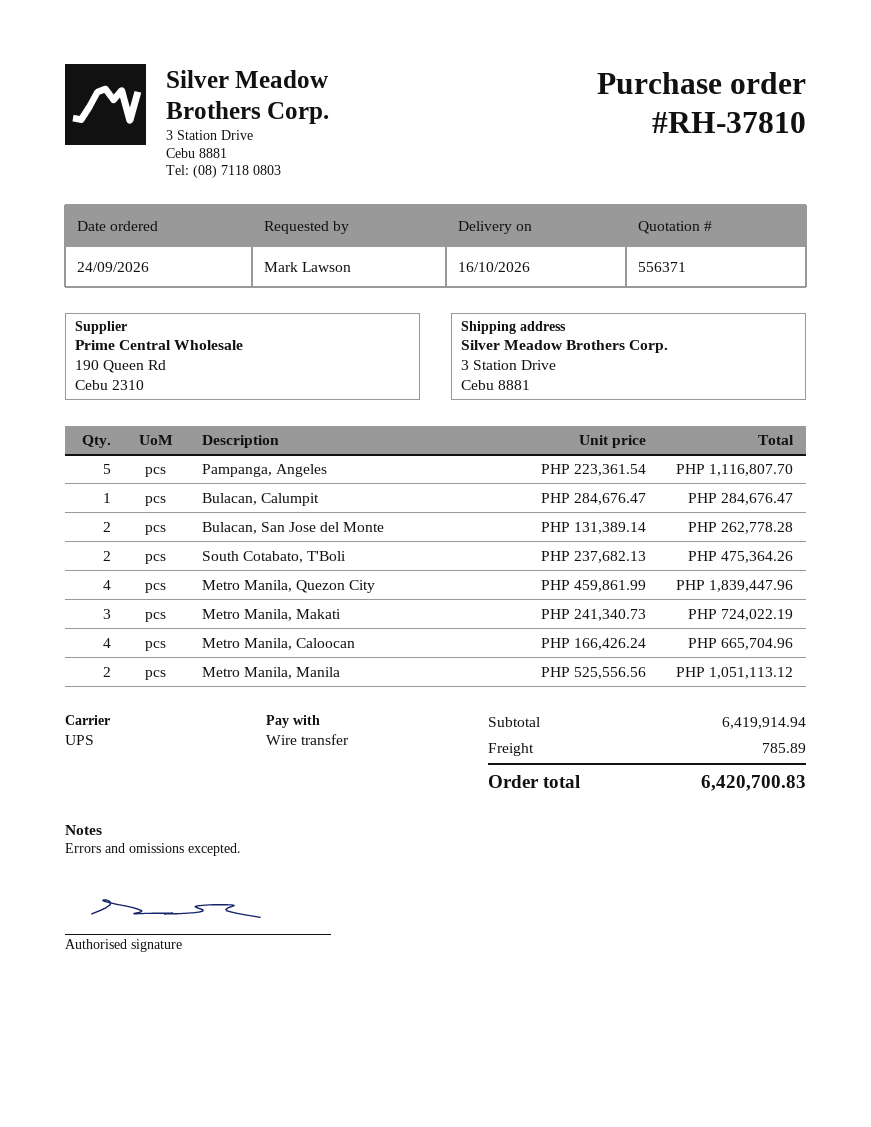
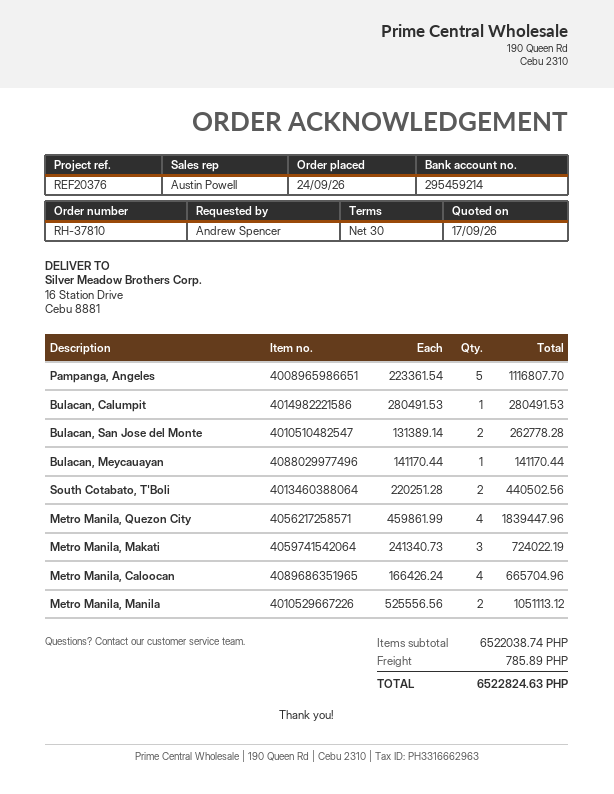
ordered by: Mark Lawson -> Andrew Spencer
ship to: 3 Station Drive, Cebu 8881 -> 16 Station Drive, Cebu 8881
Bulacan, Calumpit: 1 x 284676.47 = 284676.47 -> 1 x 280491.53 = 280491.53
South Cotabato, T'Boli: 2 x 237682.13 = 475364.26 -> 2 x 220251.28 = 440502.56
Bulacan, Meycauayan: none -> 1 x 141170.44 = 141170.44
subtotal: 6419914.94 -> 6522038.74
total: 6420700.83 -> 6522824.63

